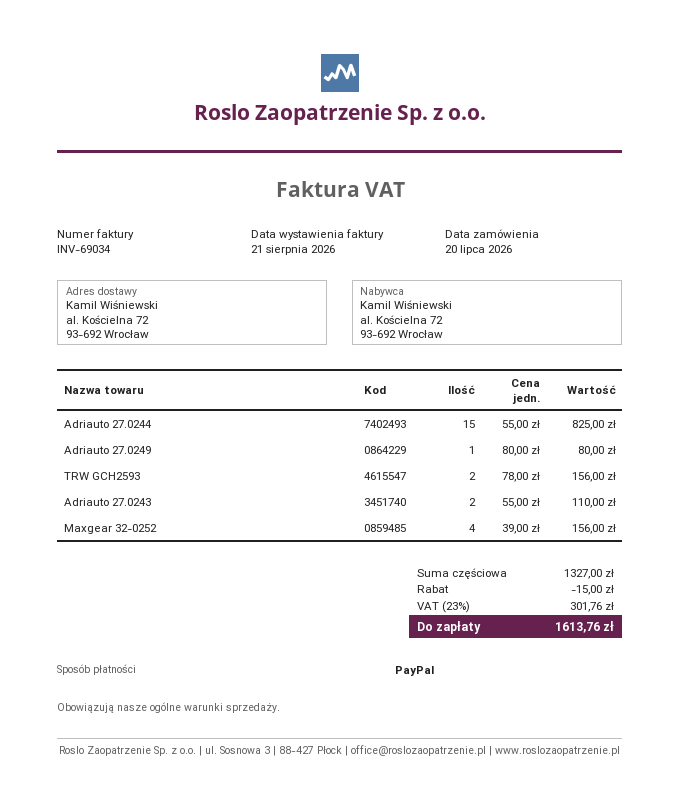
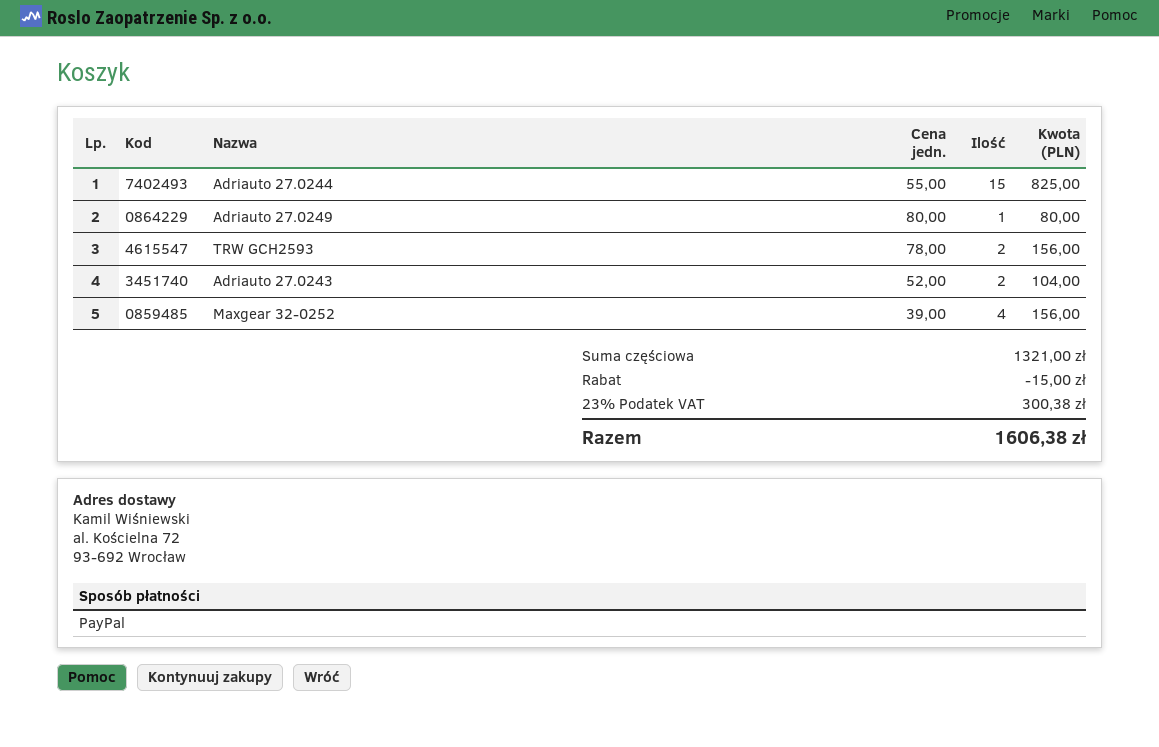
Adriauto 27.0243: 2 x 55.00 = 110.00 -> 2 x 52.00 = 104.00
subtotal: 1327.00 -> 1321.00
tax: 23% = 301.76 -> 23% = 300.38
total: 1613.76 -> 1606.38

